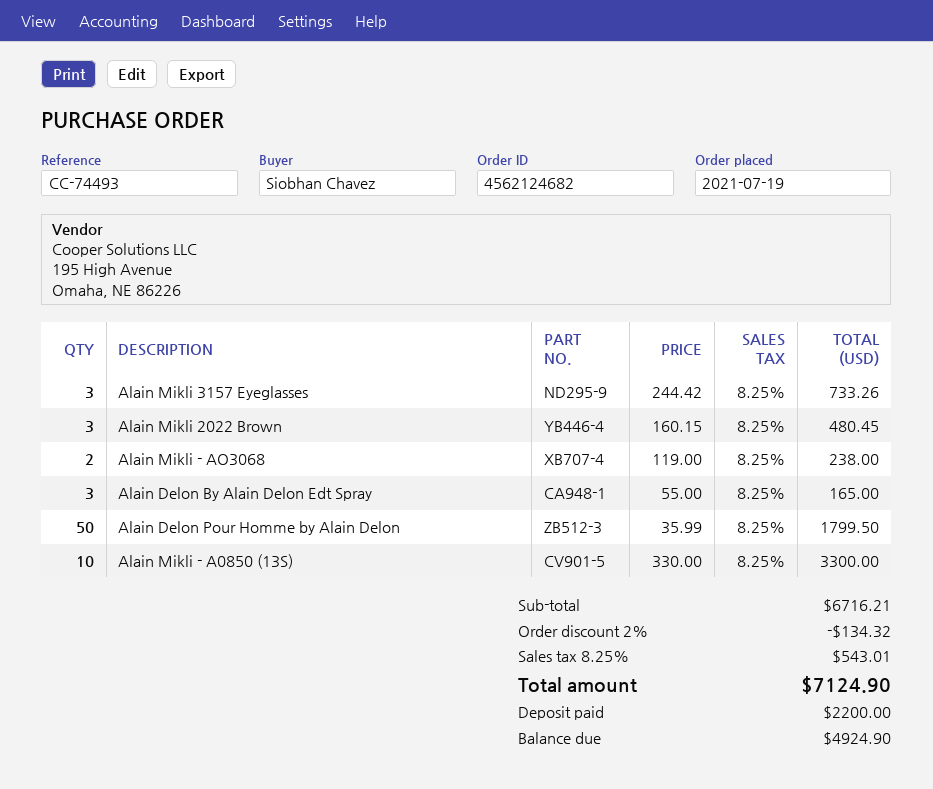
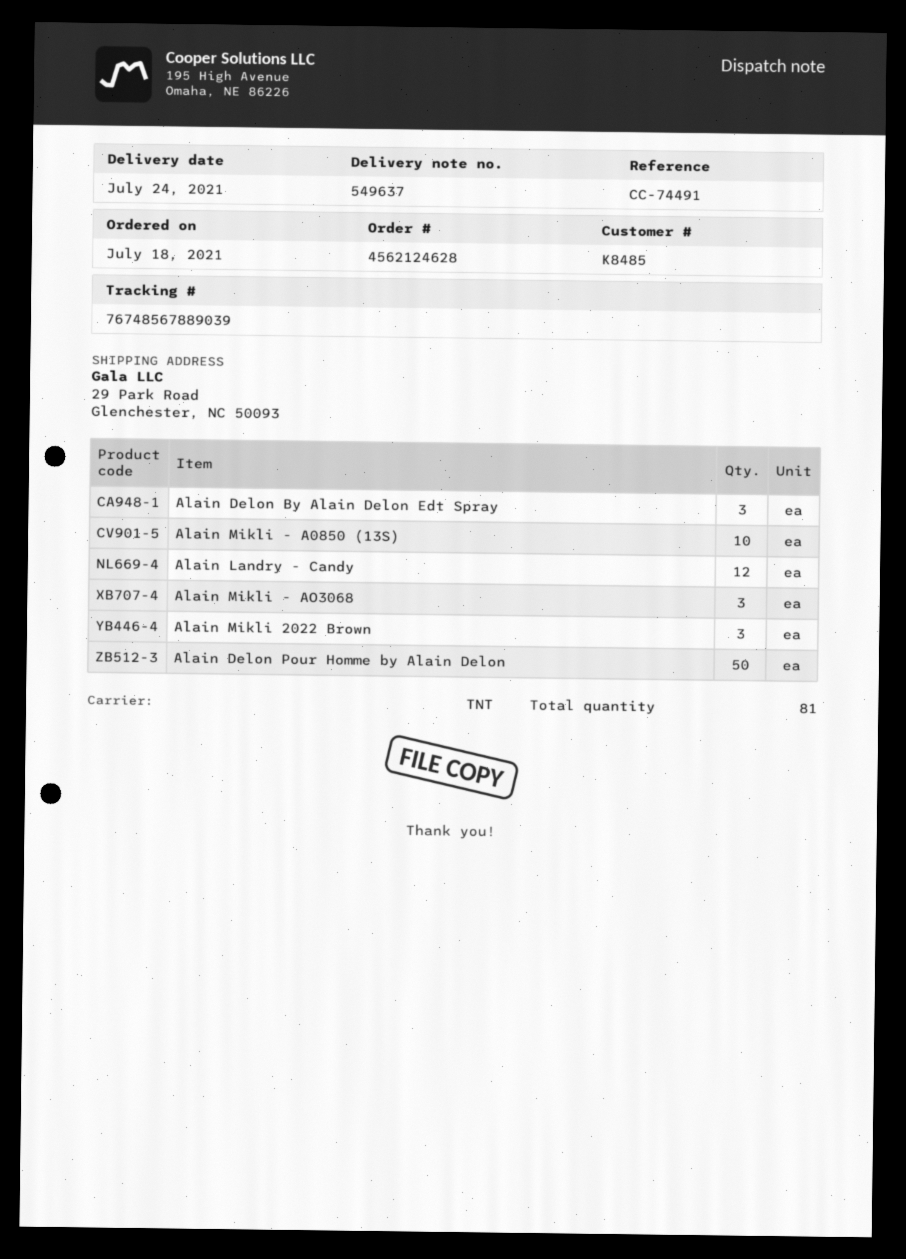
order number: 4562124682 -> 4562124628
order date: 2021-07-19 -> 2021-07-18
reference: CC-74493 -> CC-74491
Alain Mikli 3157 Eyeglasses: 3 -> none
Alain Mikli - AO3068: 2 -> 3
Alain Landry - Candy: none -> 12

